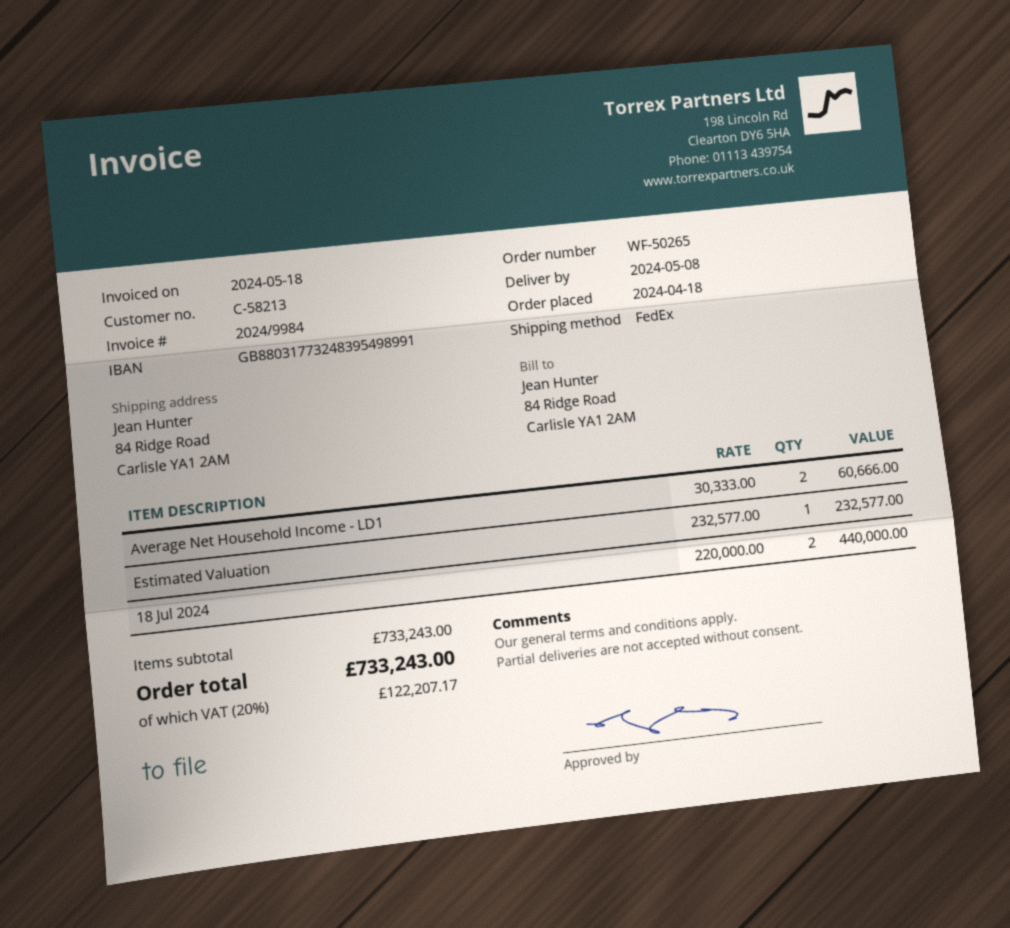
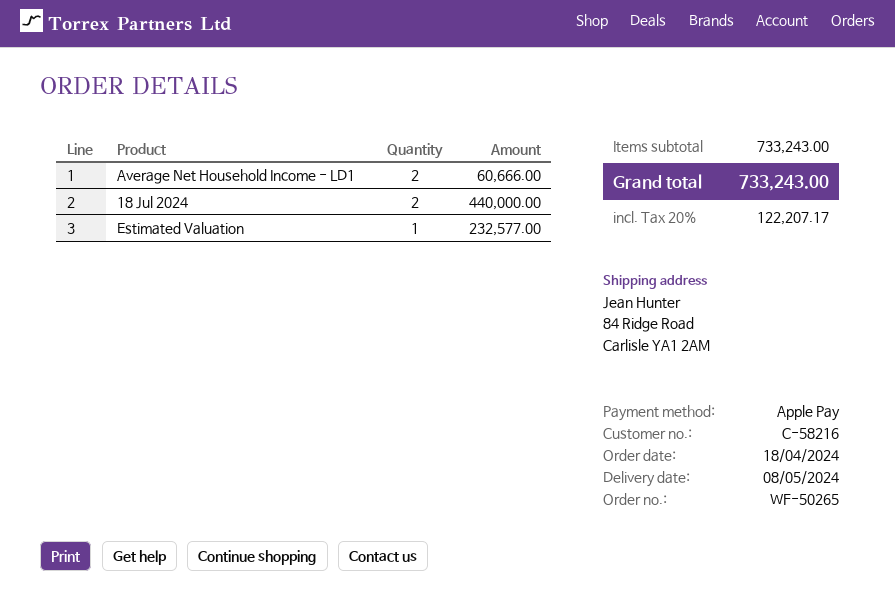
customer number: C-58213 -> C-58216

